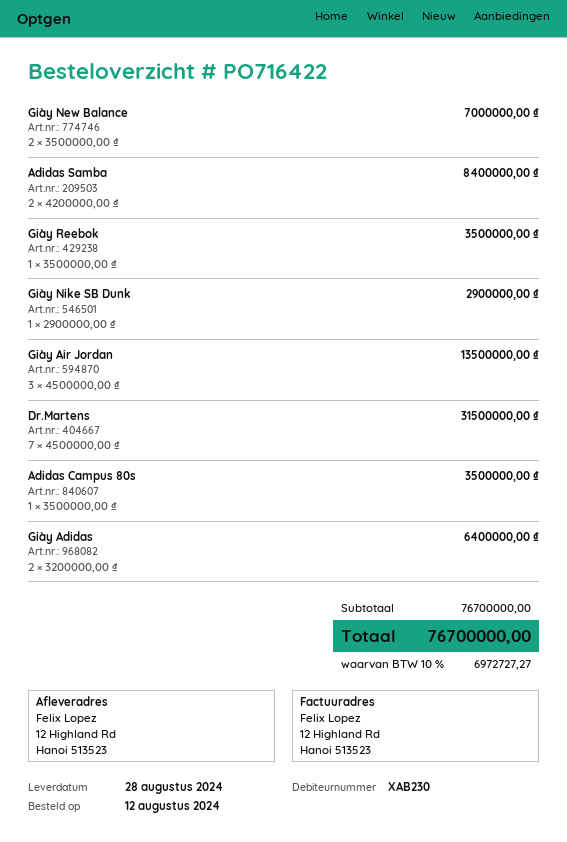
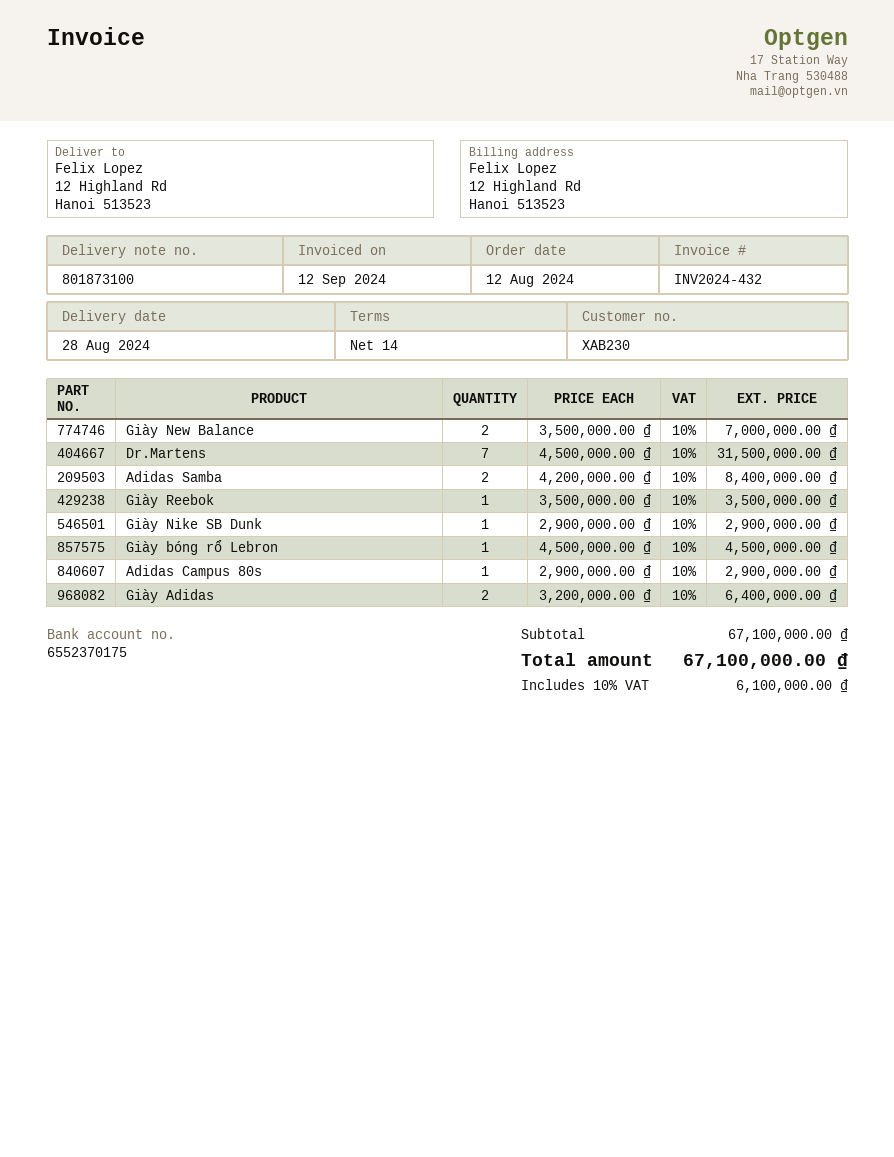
Giày Air Jordan: 3 x 4500000.00 = 13500000.00 -> none
Adidas Campus 80s: 1 x 3500000.00 = 3500000.00 -> 1 x 2900000.00 = 2900000.00
Giày bóng rổ Lebron: none -> 1 x 4500000.00 = 4500000.00
subtotal: 76700000.00 -> 67100000.00
tax: 10% = 6972727.27 -> 10% = 6100000.00
total: 76700000.00 -> 67100000.00

